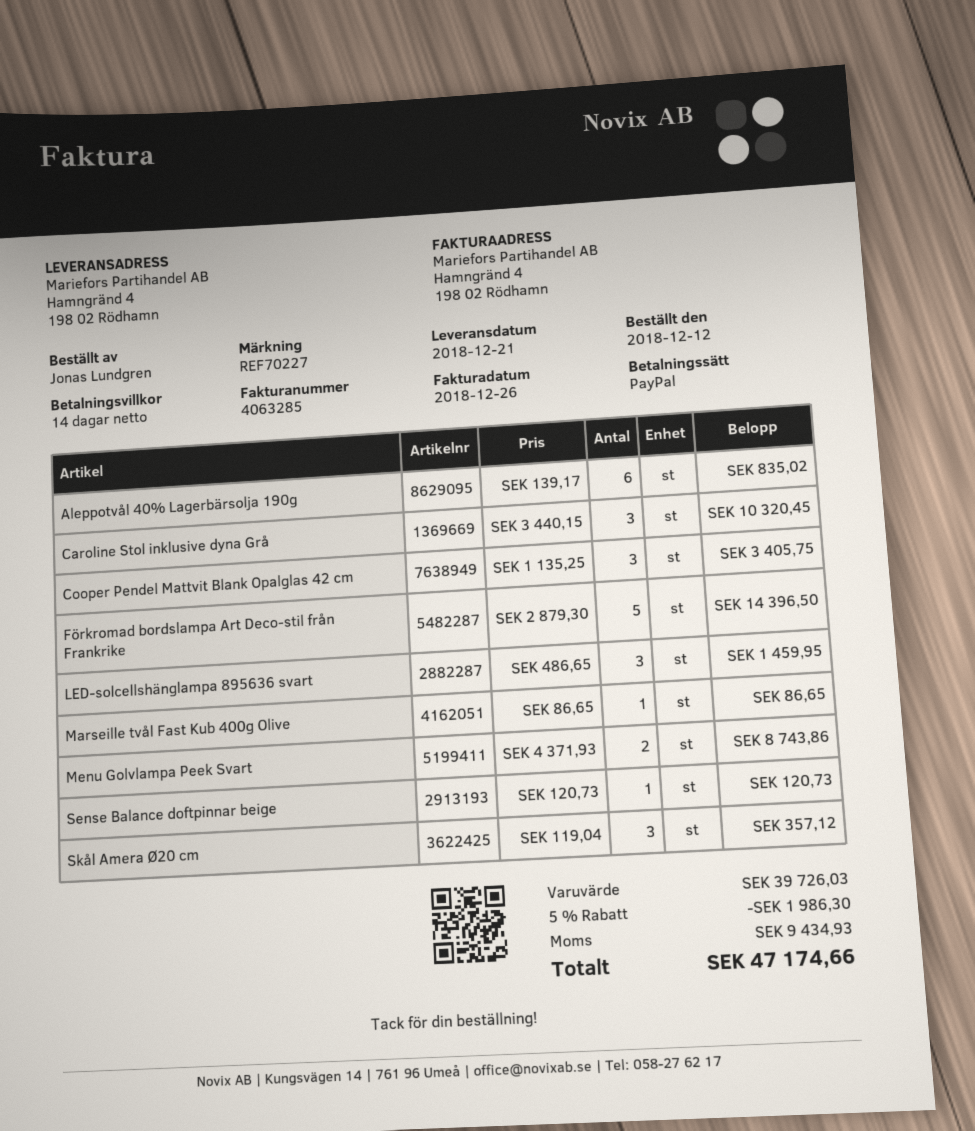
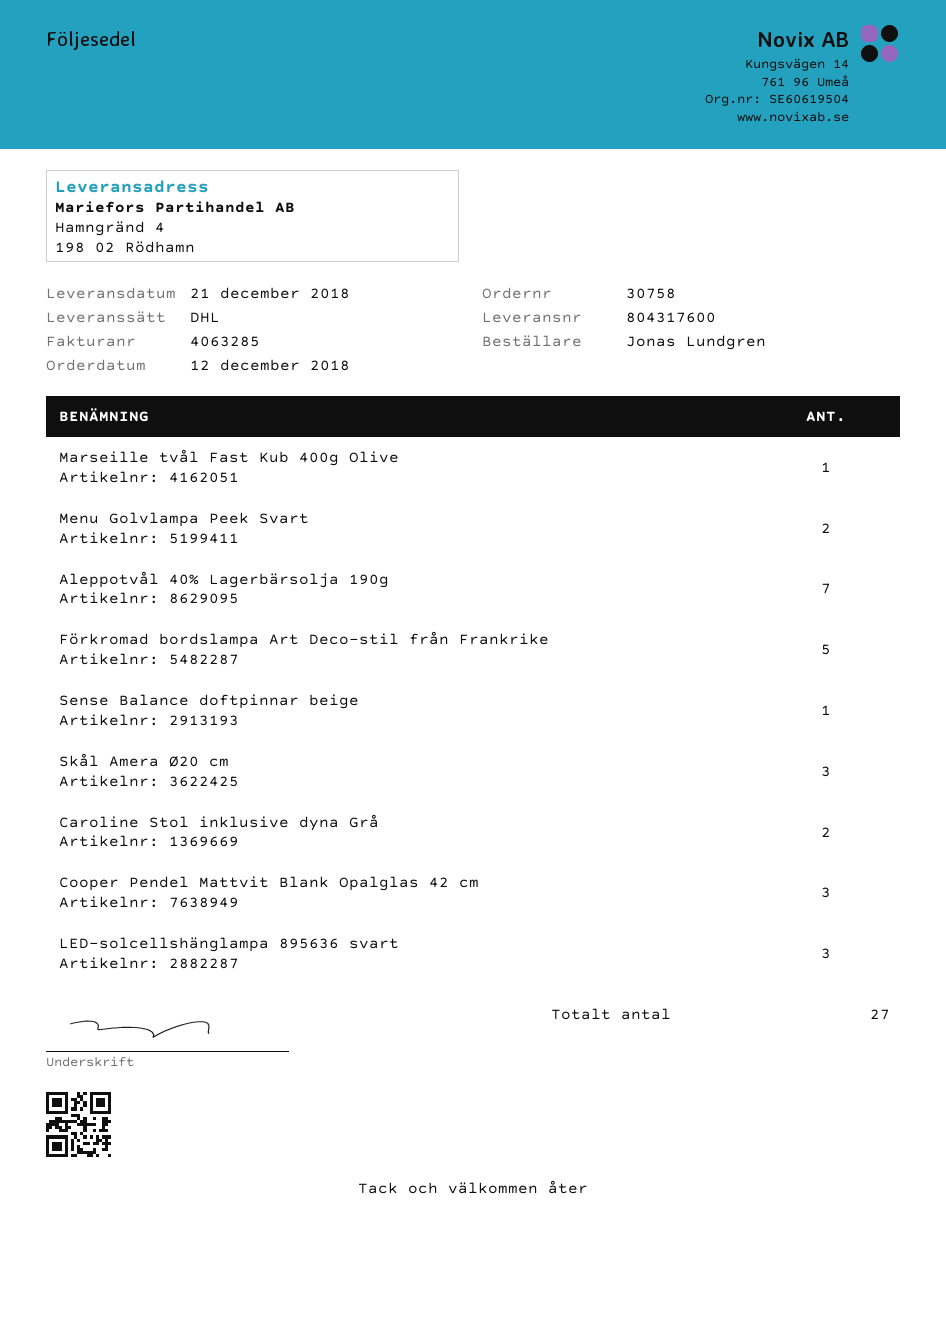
Aleppotvål 40% Lagerbärsolja 190g: 6 -> 7
Caroline Stol inklusive dyna Grå: 3 -> 2

